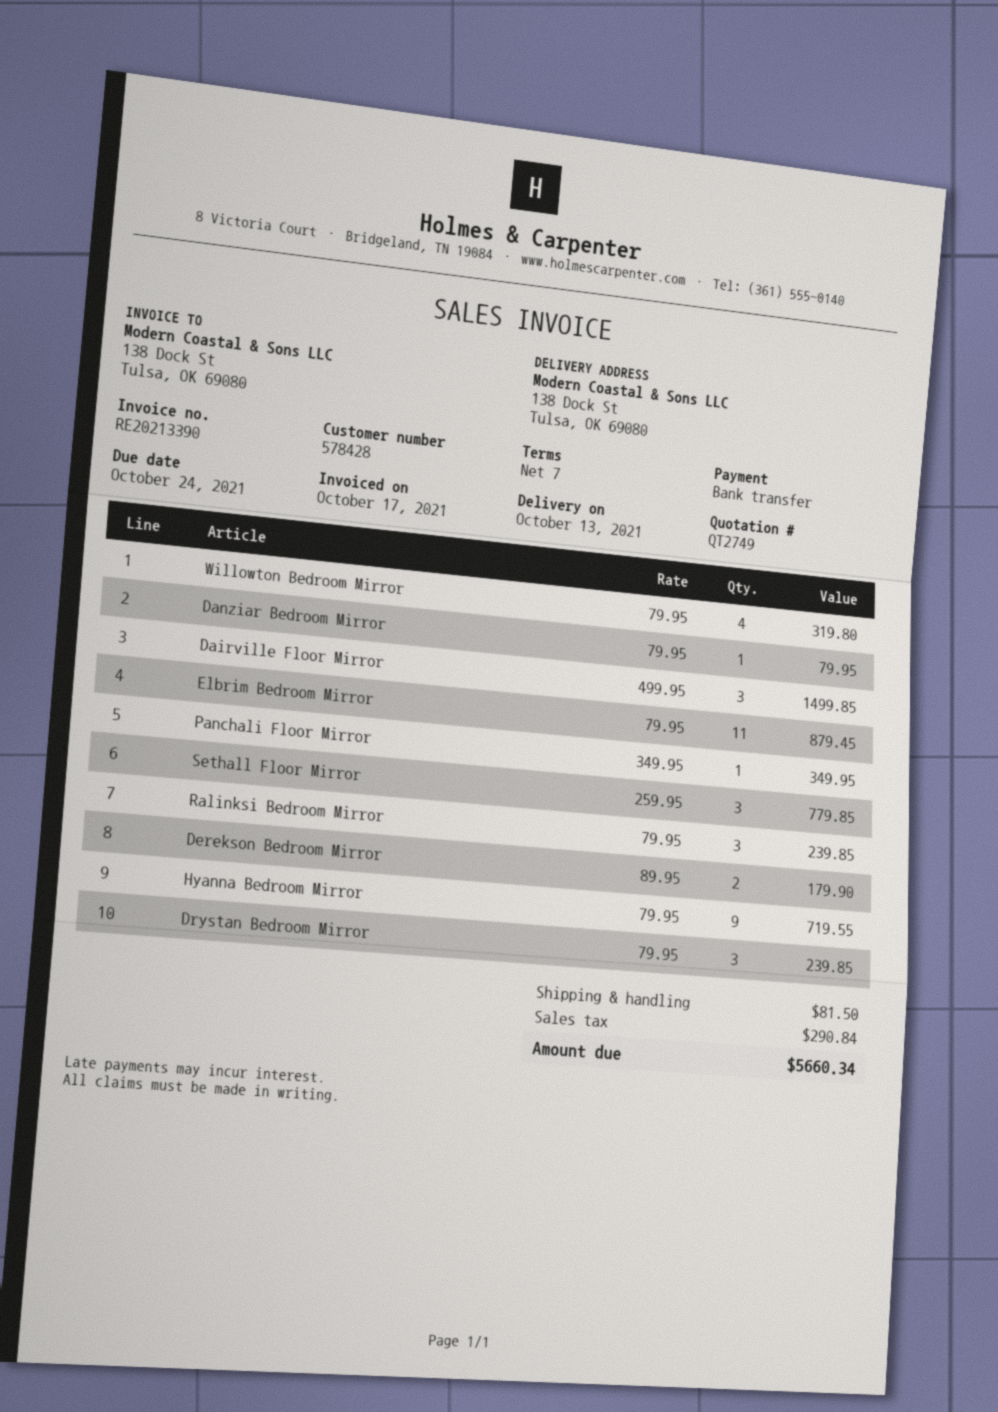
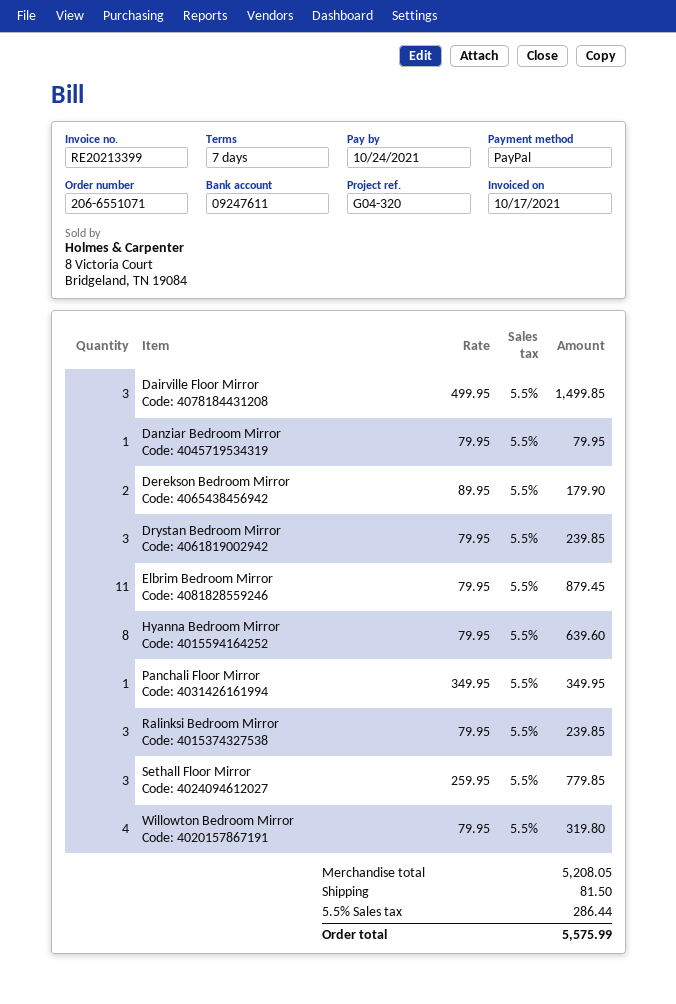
invoice number: RE20213390 -> RE20213399
payment method: bank transfer -> PayPal
Hyanna Bedroom Mirror: 9 x 79.95 = 719.55 -> 8 x 79.95 = 639.60
tax: 290.84 -> 286.44
total: 5660.34 -> 5575.99

